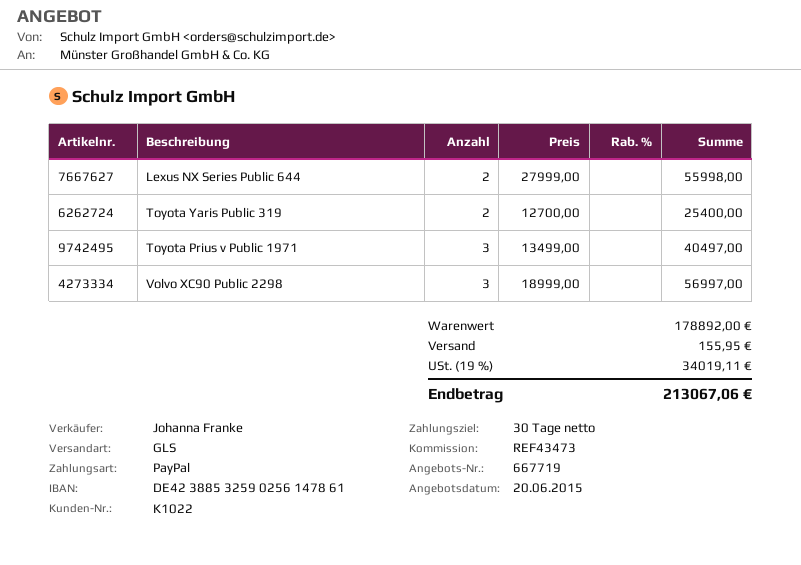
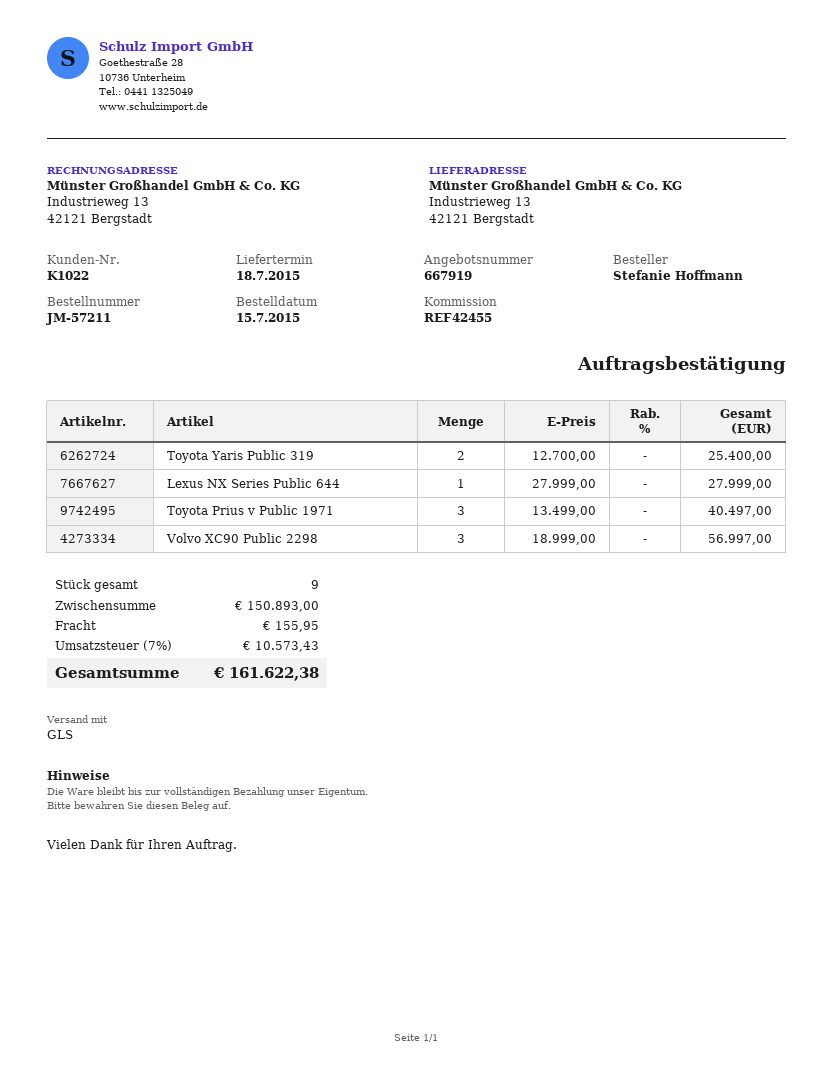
quote number: 667719 -> 667919
reference: REF43473 -> REF42455
Lexus NX Series Public 644: 2 x 27999.00 = 55998.00 -> 1 x 27999.00 = 27999.00
subtotal: 178892.00 -> 150893.00
tax: 19% = 34019.11 -> 7% = 10573.43
total: 213067.06 -> 161622.38

